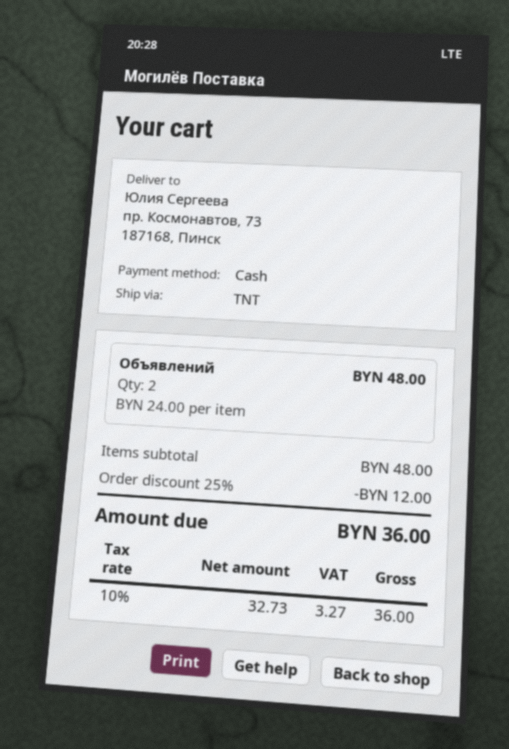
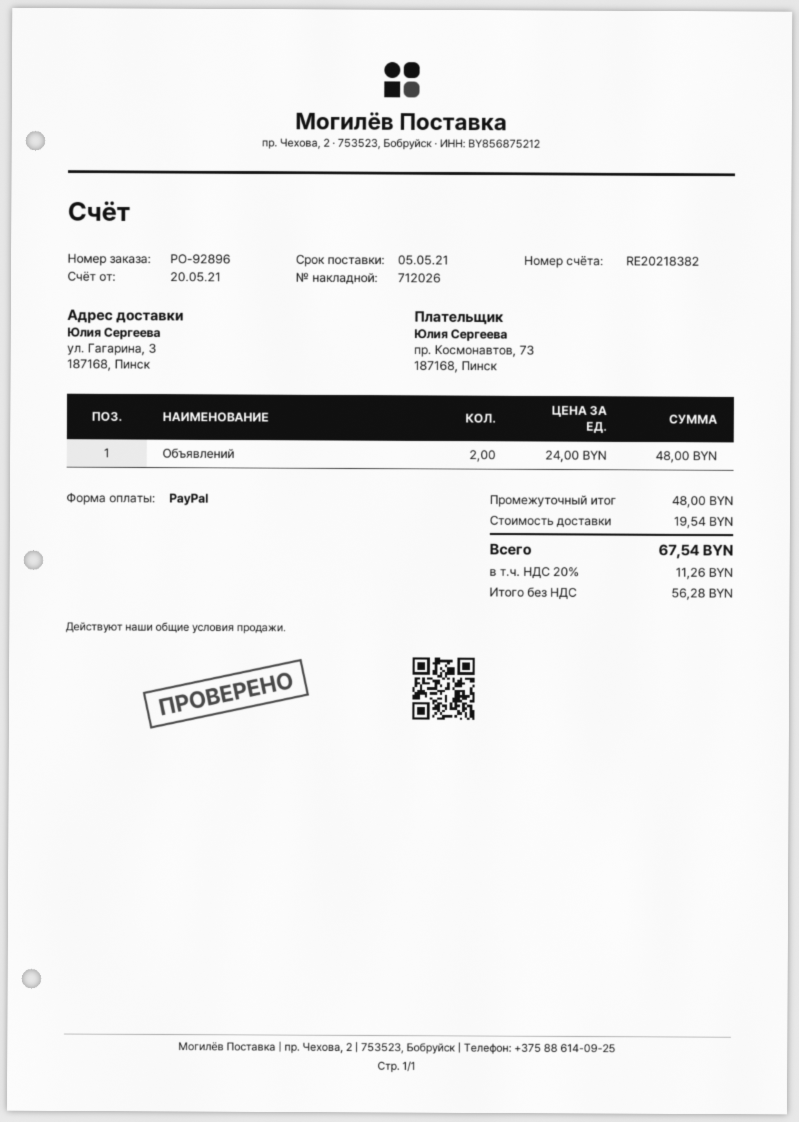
payment method: cash -> PayPal
ship to: пр. Космонавтов, 73, 187168, Пинск -> ул. Гагарина, 3, 187168, Пинск
discount: 25% = 12.00 -> none
shipping: none -> 19.54
net: 32.73 -> 56.28
tax: 10% = 3.27 -> 20% = 11.26
total: 36.00 -> 67.54

